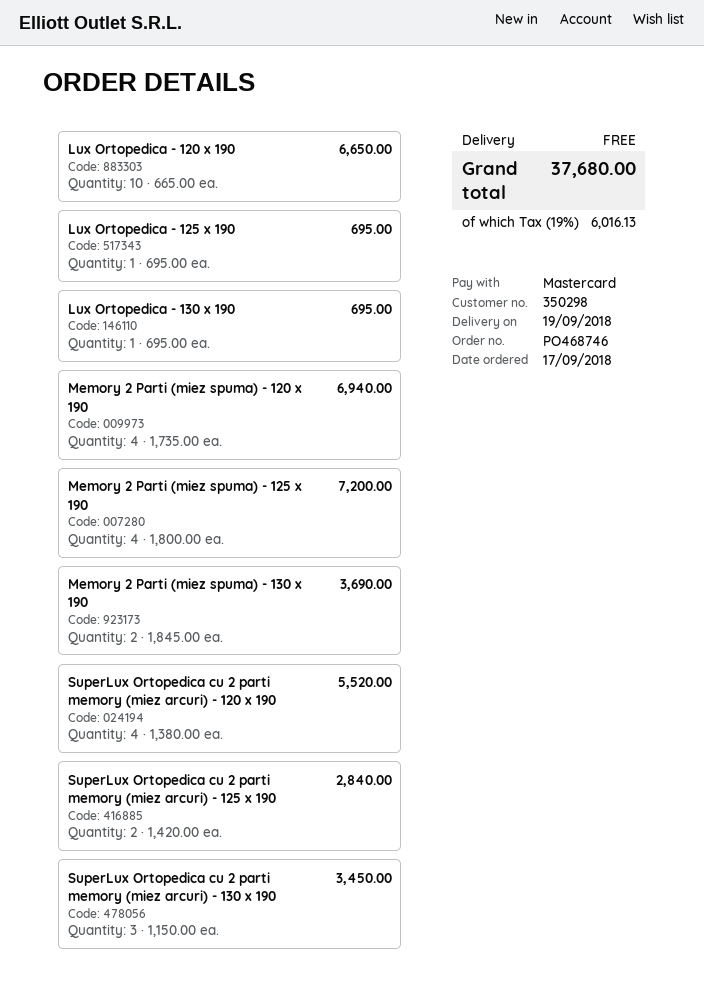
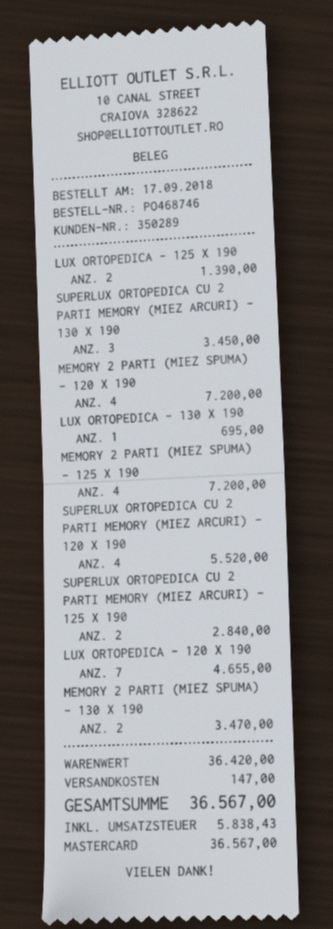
customer number: 350298 -> 350289
Lux Ortopedica - 120 x 190: 10 for 6650.00 -> 7 for 4655.00
Lux Ortopedica - 125 x 190: 1 for 695.00 -> 2 for 1390.00
Memory 2 Parti (miez spuma) - 120 x 190: 4 for 6940.00 -> 4 for 7200.00
Memory 2 Parti (miez spuma) - 130 x 190: 2 for 3690.00 -> 2 for 3470.00
shipping: 0.00 -> 147.00
tax: 6016.13 -> 5838.43
total: 37680.00 -> 36567.00

